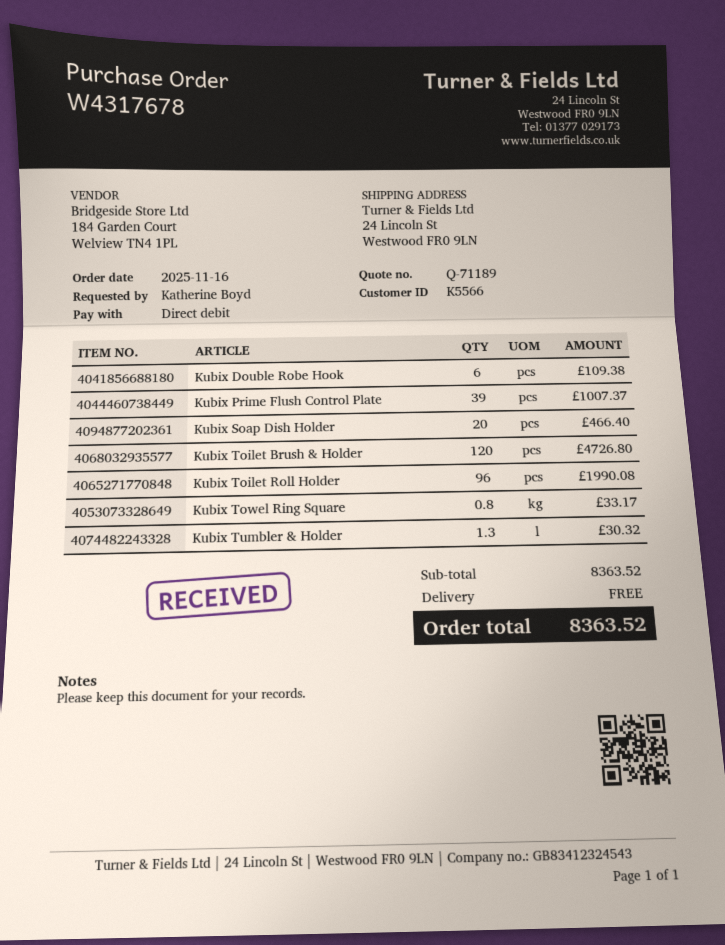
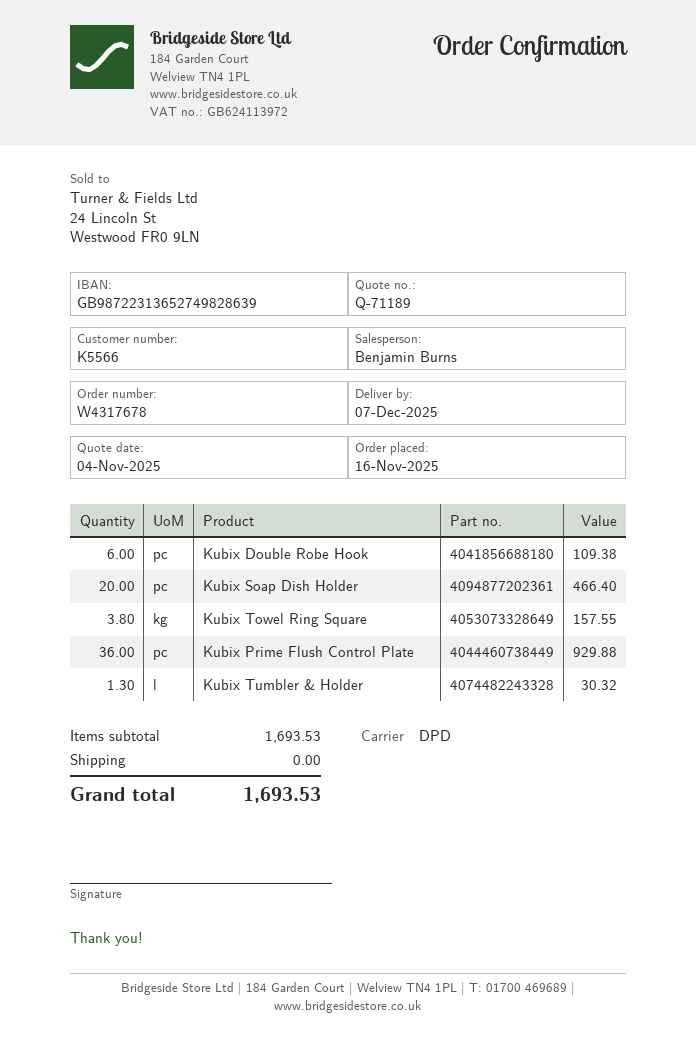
Kubix Prime Flush Control Plate: 39 for 1007.37 -> 36 for 929.88
Kubix Toilet Brush & Holder: 120 for 4726.80 -> none
Kubix Toilet Roll Holder: 96 for 1990.08 -> none
Kubix Towel Ring Square: 0.8 for 33.17 -> 3.8 for 157.55
subtotal: 8363.52 -> 1693.53
total: 8363.52 -> 1693.53

